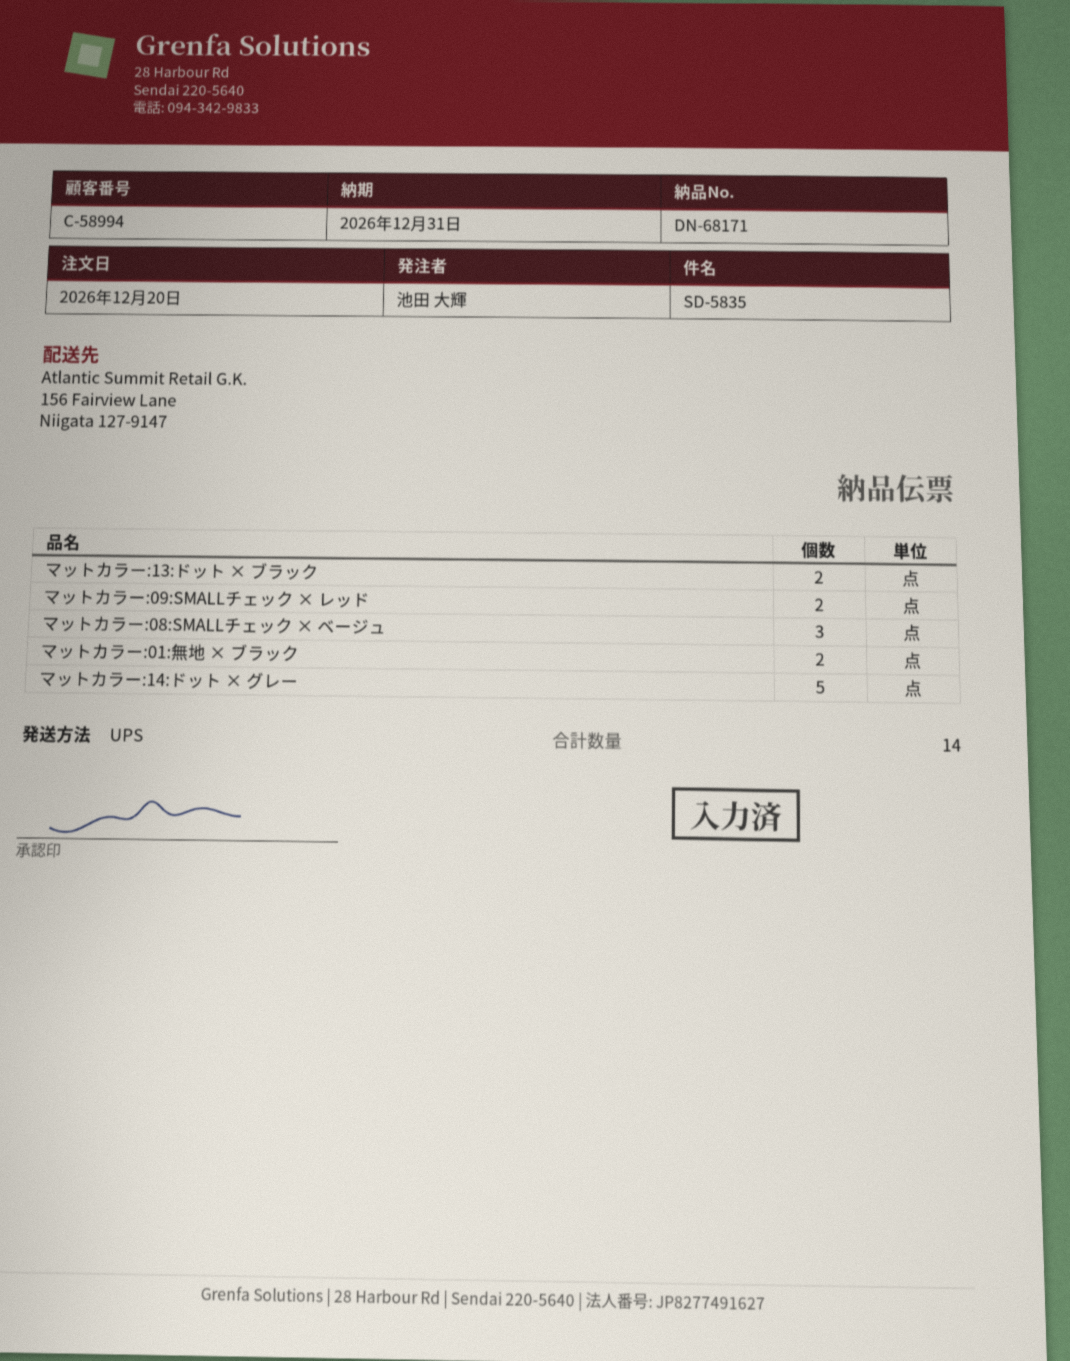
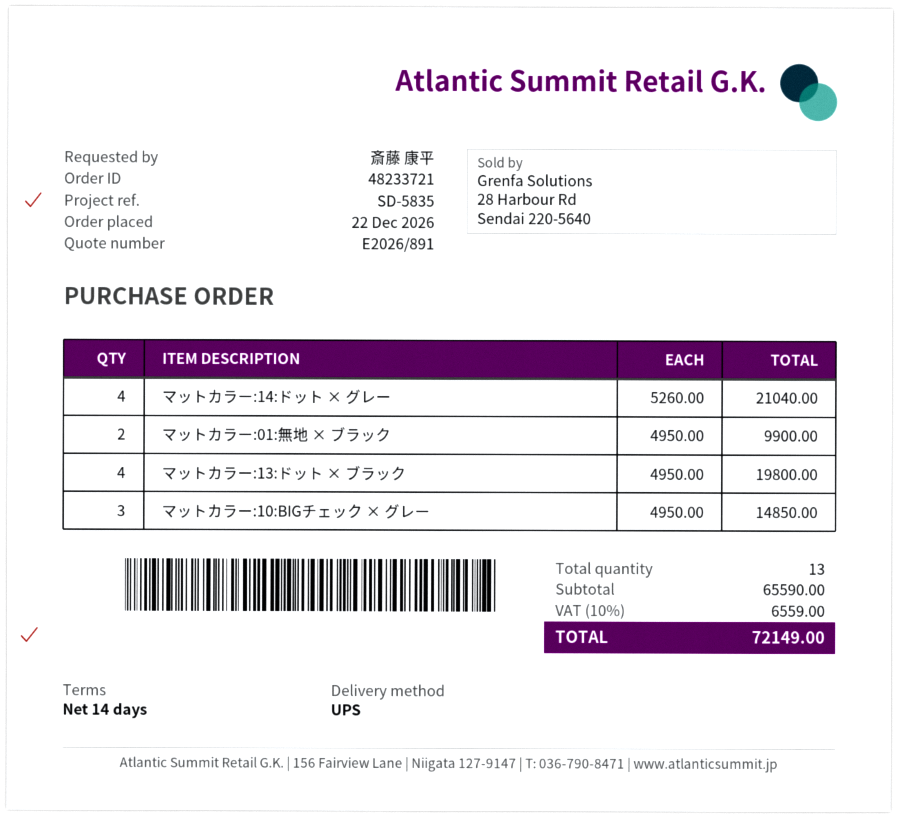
order date: 2026-12-20 -> 2026-12-22
ordered by: 池田 大輝 -> 斎藤 康平
マットカラー:13:ドット × ブラック: 2 -> 4
マットカラー:09:SMALLチェック × レッド: 2 -> none
マットカラー:08:SMALLチェック × ベージュ: 3 -> none
マットカラー:14:ドット × グレー: 5 -> 4
マットカラー:10:BIGチェック × グレー: none -> 3
total quantity: 14 -> 13

